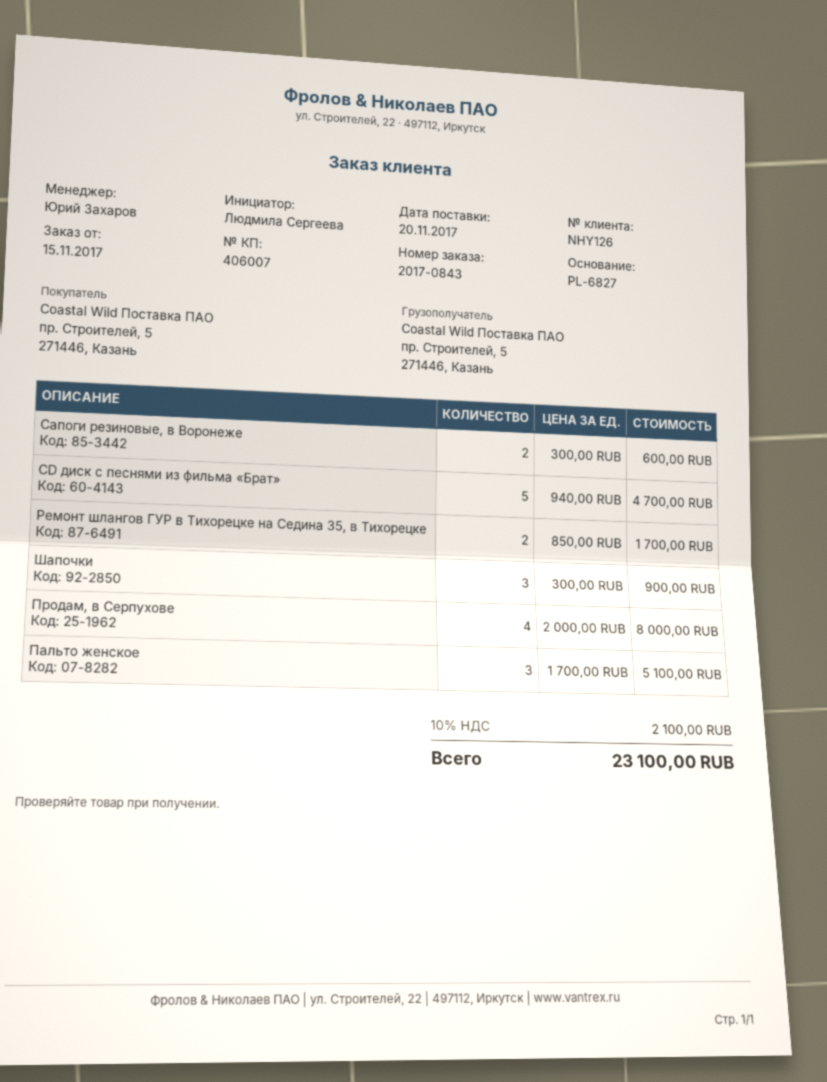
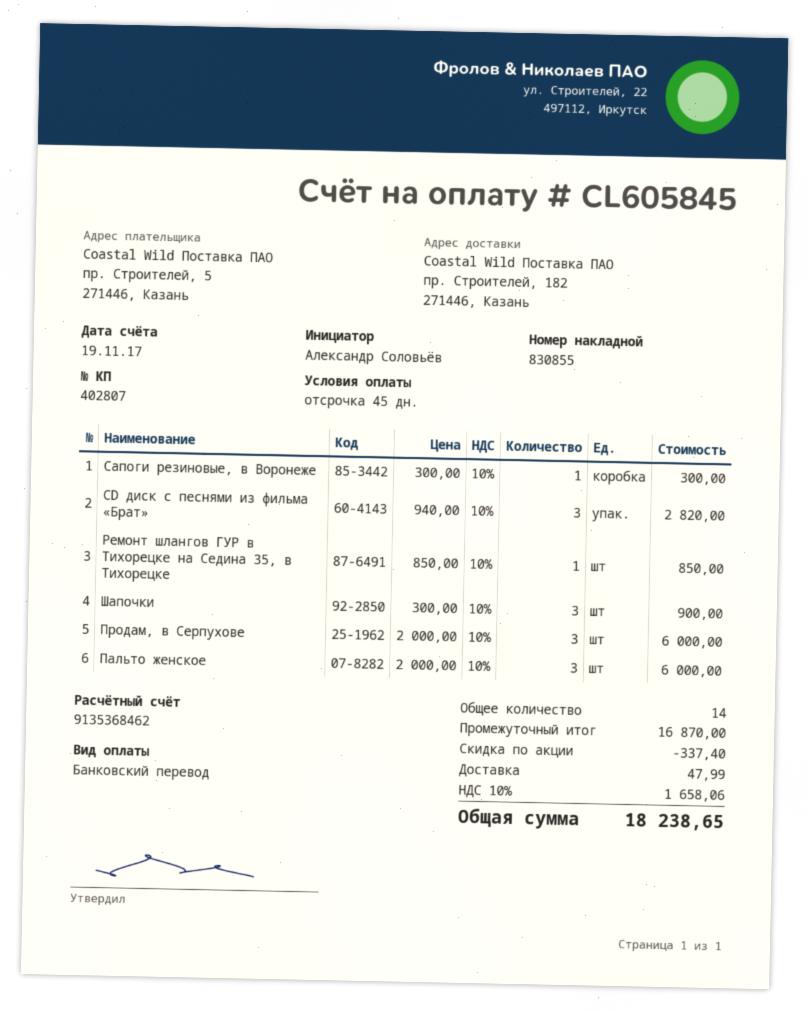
quote number: 406007 -> 402807
ordered by: Людмила Сергеева -> Александр Соловьёв
ship to: пр. Строителей, 5, 271446, Казань -> пр. Строителей, 182, 271446, Казань
Сапоги резиновые, в Воронеже: 2 x 300.00 = 600.00 -> 1 x 300.00 = 300.00
CD диск с песнями из фильма «Брат»: 5 x 940.00 = 4700.00 -> 3 x 940.00 = 2820.00
Ремонт шлангов ГУР в Тихорецке на Седина 35, в Тихорецке: 2 x 850.00 = 1700.00 -> 1 x 850.00 = 850.00
Продам, в Серпухове: 4 x 2000.00 = 8000.00 -> 3 x 2000.00 = 6000.00
Пальто женское: 3 x 1700.00 = 5100.00 -> 3 x 2000.00 = 6000.00
discount: none -> 337.40
shipping: none -> 47.99
tax: 10% = 2100.00 -> 10% = 1658.06
total: 23100.00 -> 18238.65

